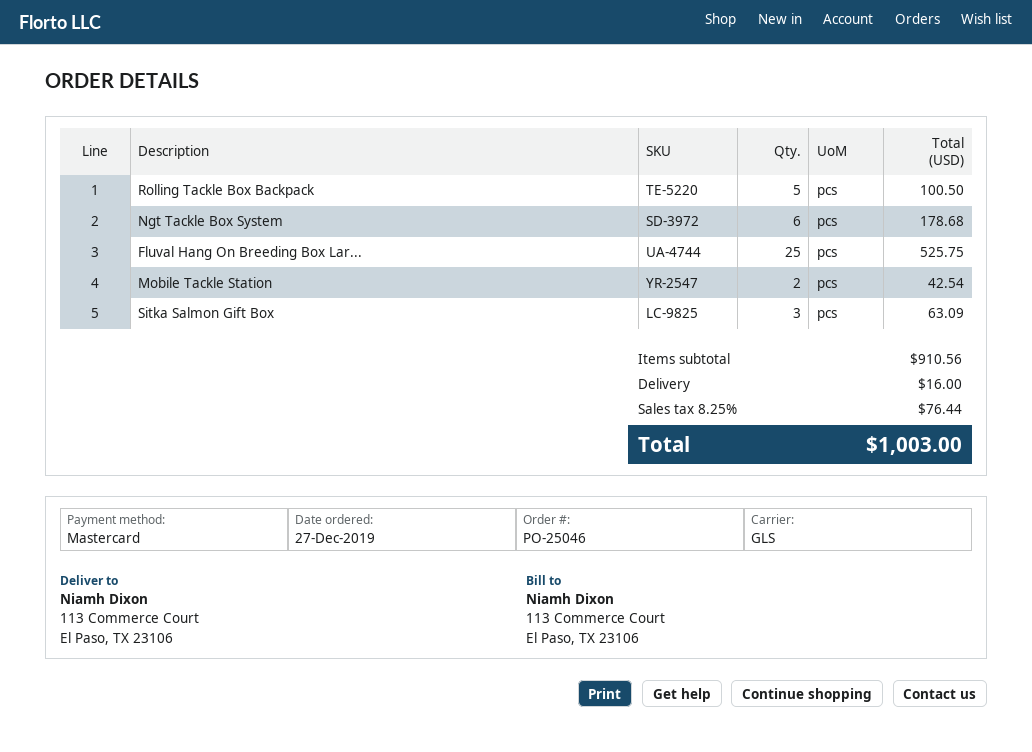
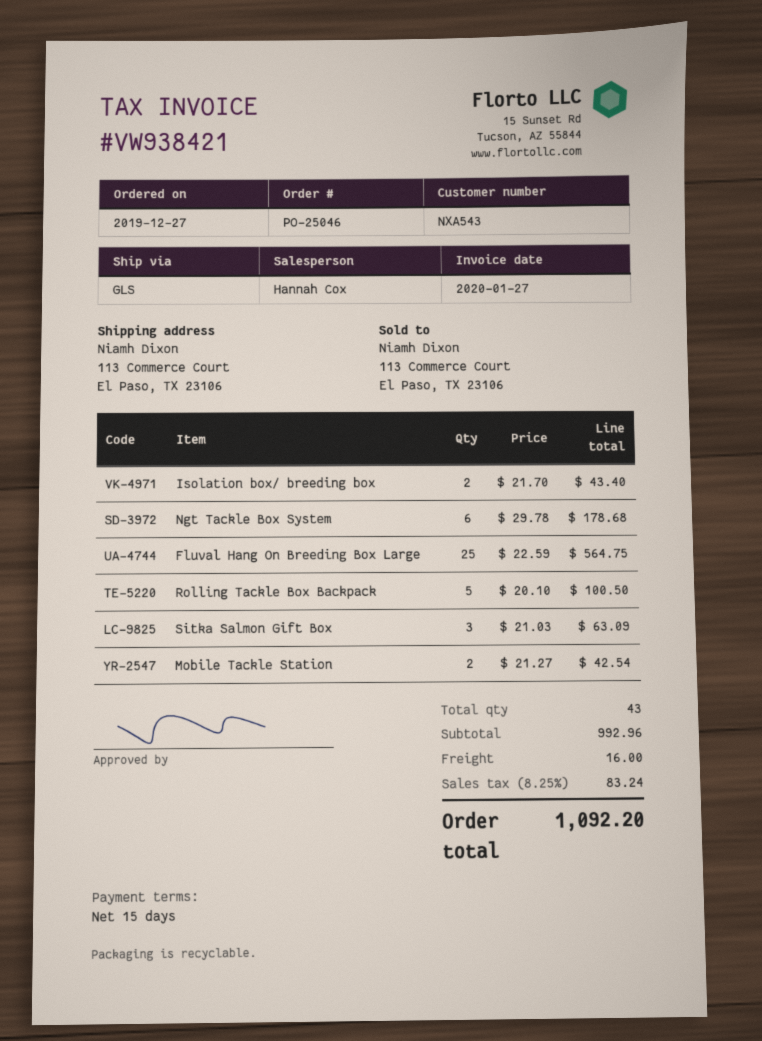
Fluval Hang On Breeding Box Lar...: 25 for 525.75 -> 25 for 564.75
Isolation box/ breeding box: none -> 2 for 43.40
subtotal: 910.56 -> 992.96
tax: 8.25% = 76.44 -> 8.25% = 83.24
total: 1003.00 -> 1092.20

